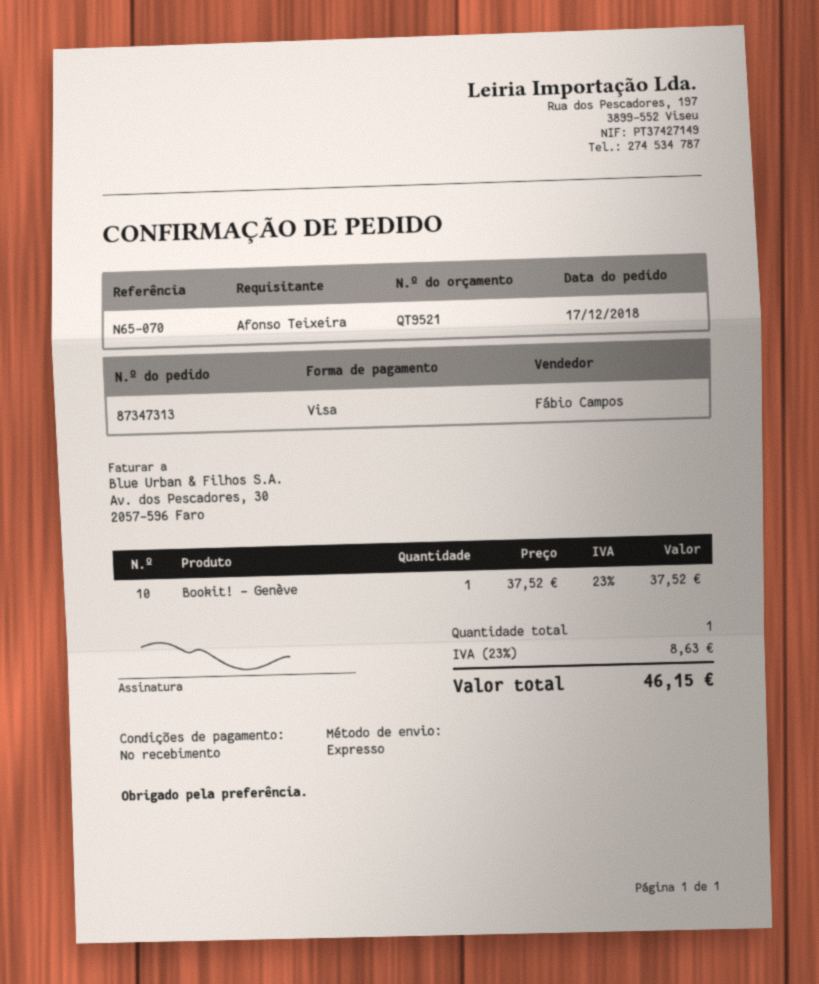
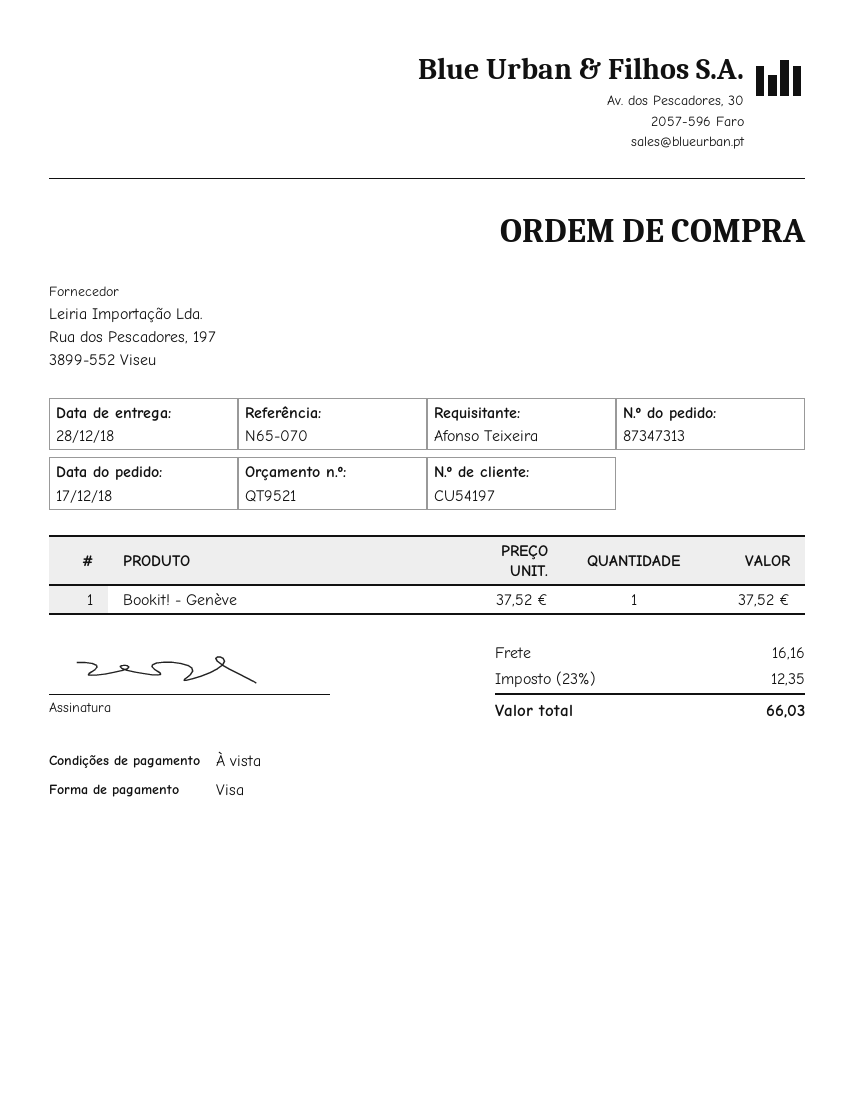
shipping: none -> 16.16
tax: 23% = 8.63 -> 23% = 12.35
total: 46.15 -> 66.03

